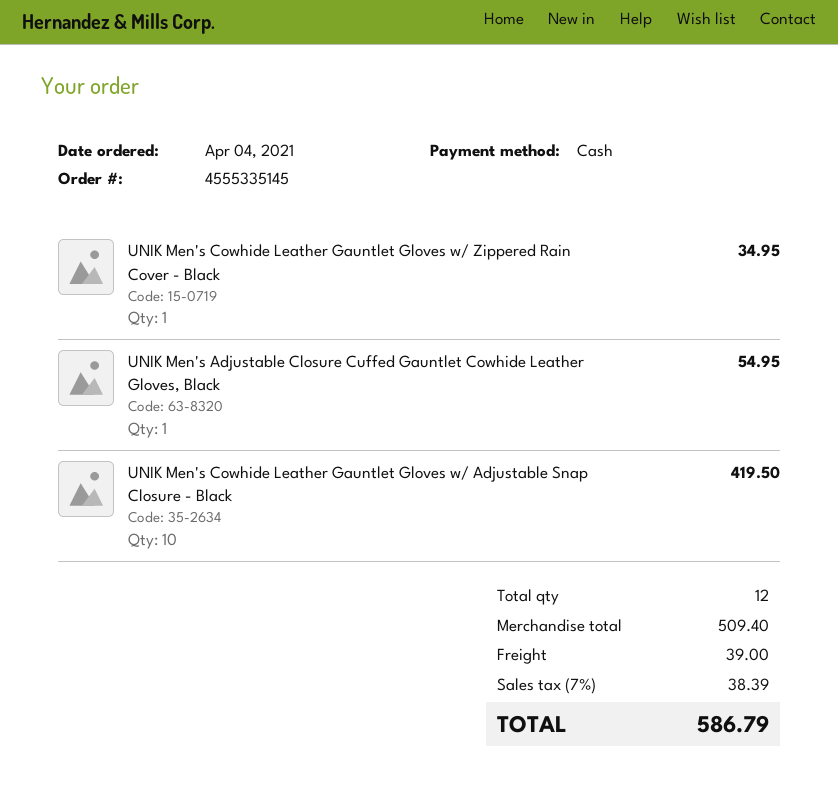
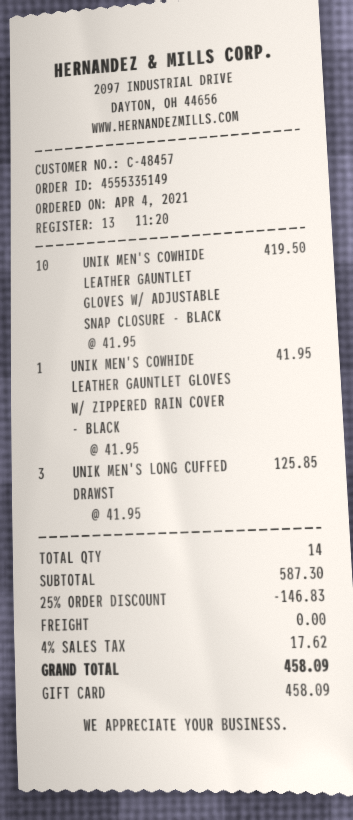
order number: 4555335145 -> 4555335149
payment method: cash -> gift card
UNIK Men's Cowhide Leather Gauntlet Gloves w/ Zippered Rain Cover - Black: 1 for 34.95 -> 1 for 41.95
UNIK Men's Adjustable Closure Cuffed Gauntlet Cowhide Leather Gloves, Black: 1 for 54.95 -> none
UNIK MEN'S LONG CUFFED DRAWST: none -> 3 for 125.85
total quantity: 12 -> 14
subtotal: 509.40 -> 587.30
discount: none -> 25% = 146.83
shipping: 39.00 -> 0.00
tax: 7% = 38.39 -> 4% = 17.62
total: 586.79 -> 458.09

